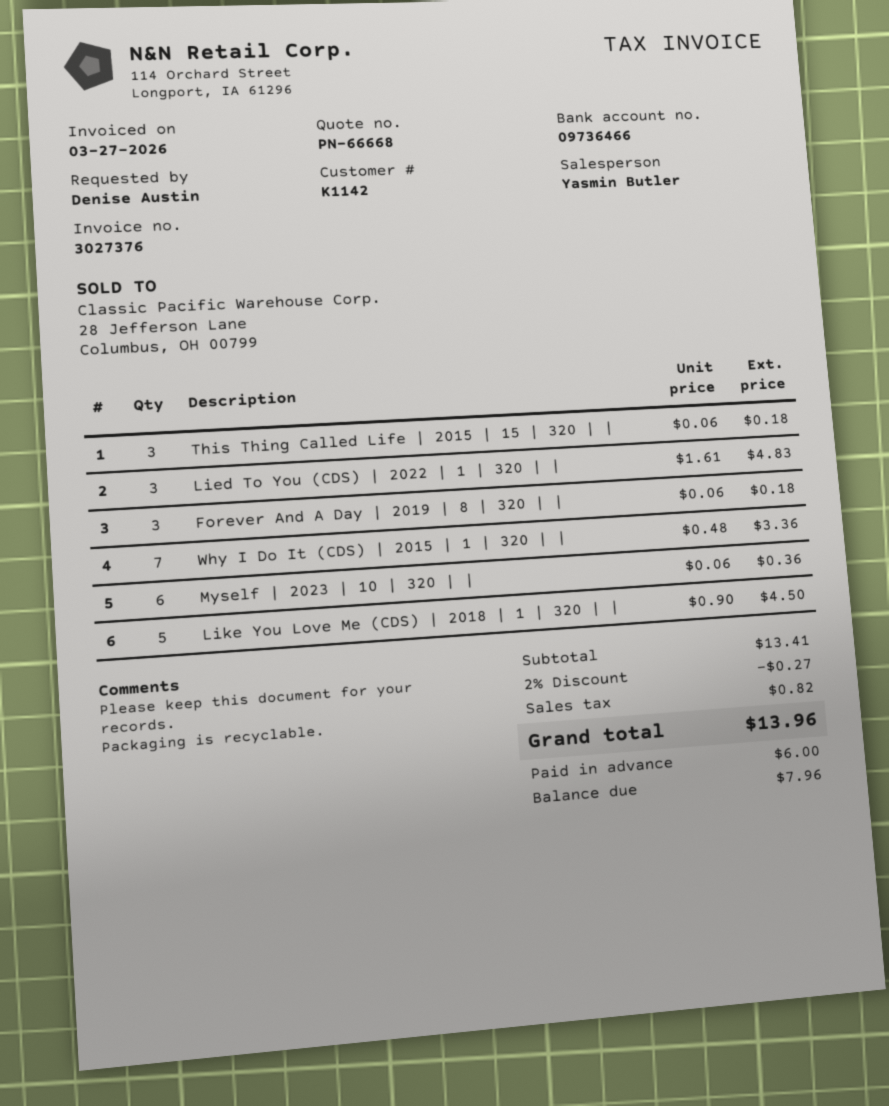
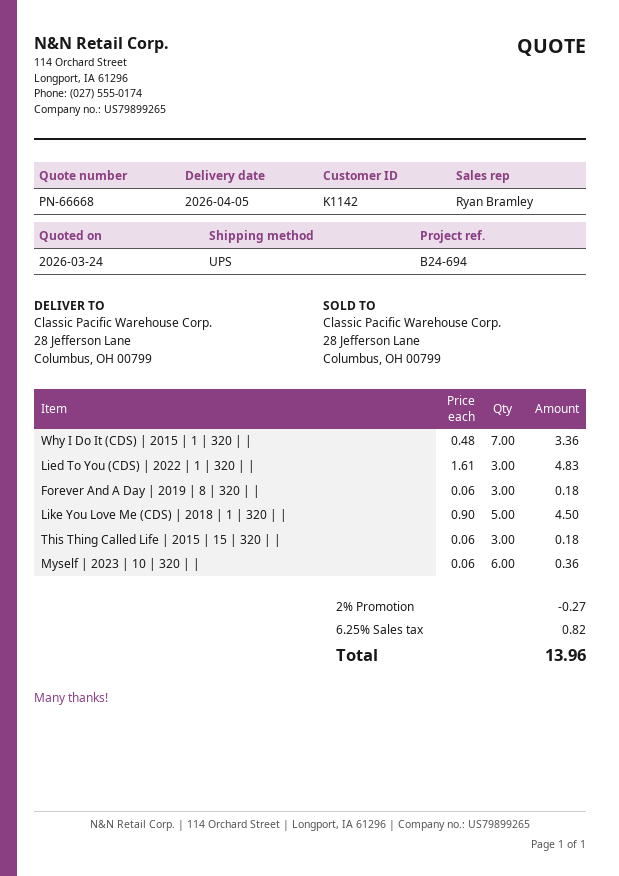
sales rep: Yasmin Butler -> Ryan Bramley

